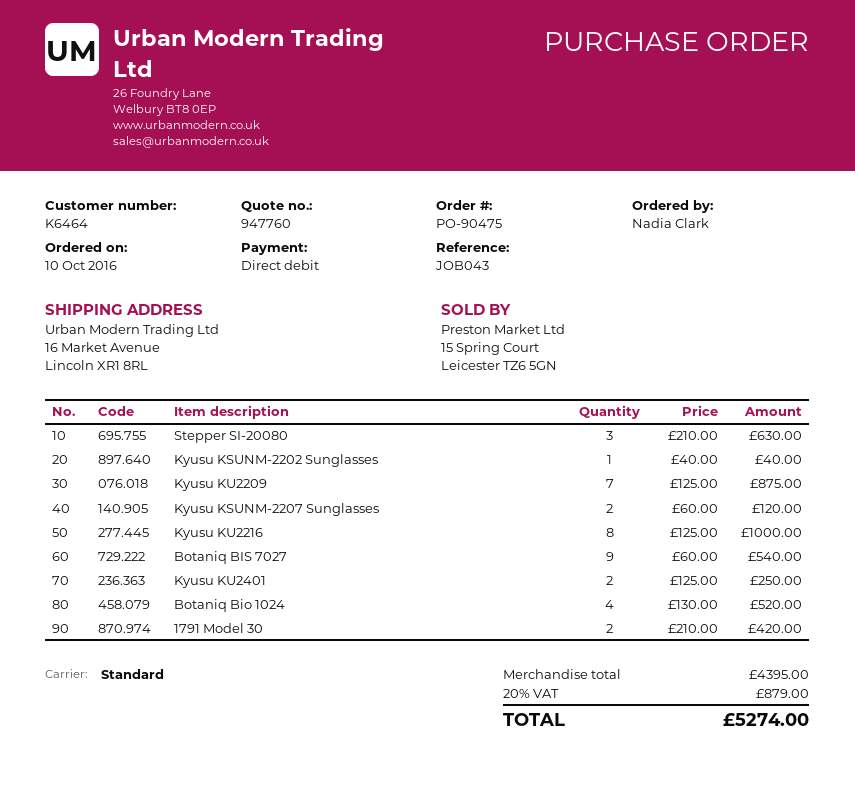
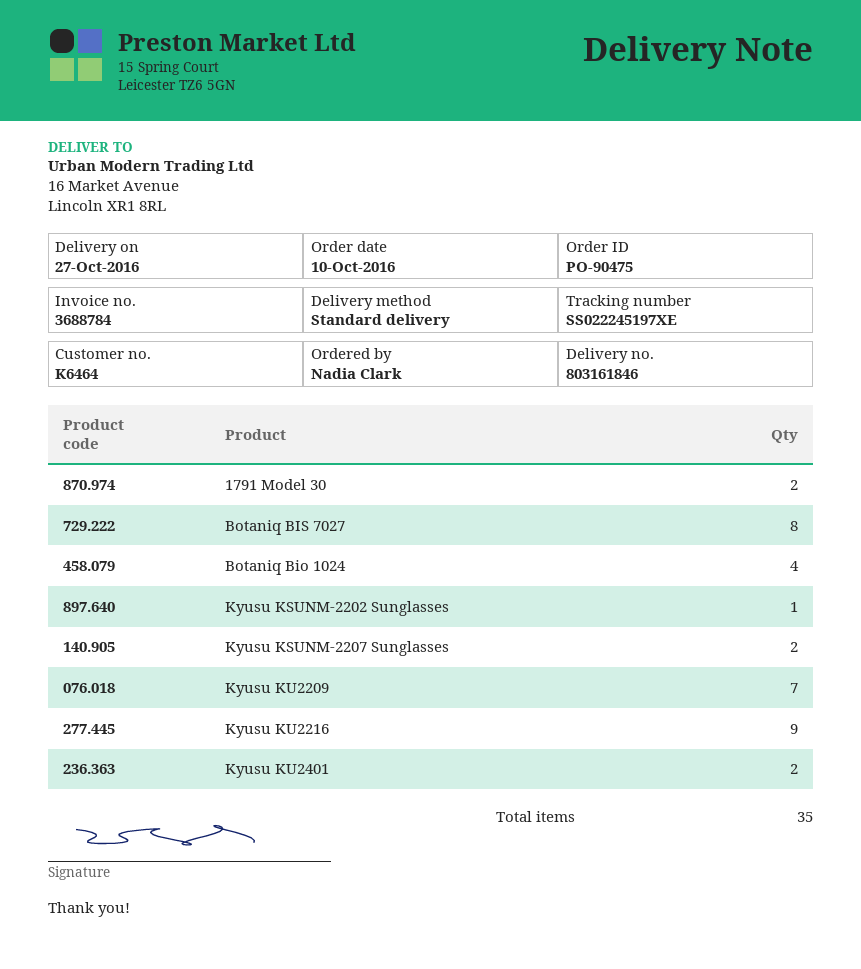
Stepper SI-20080: 3 -> none
Kyusu KU2216: 8 -> 9
Botaniq BIS 7027: 9 -> 8

